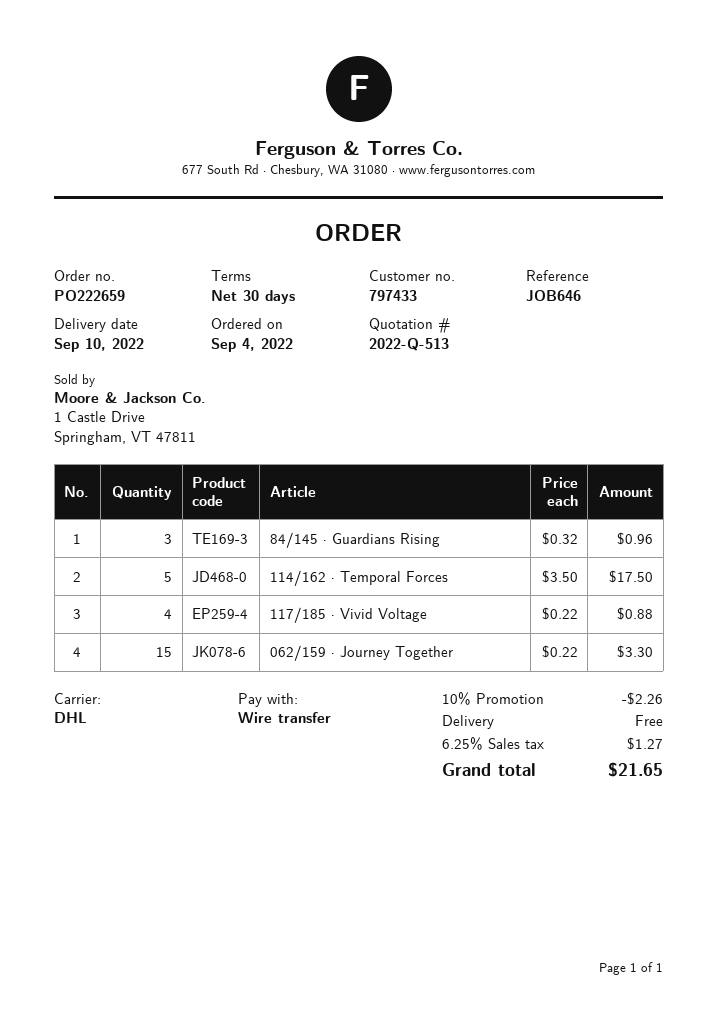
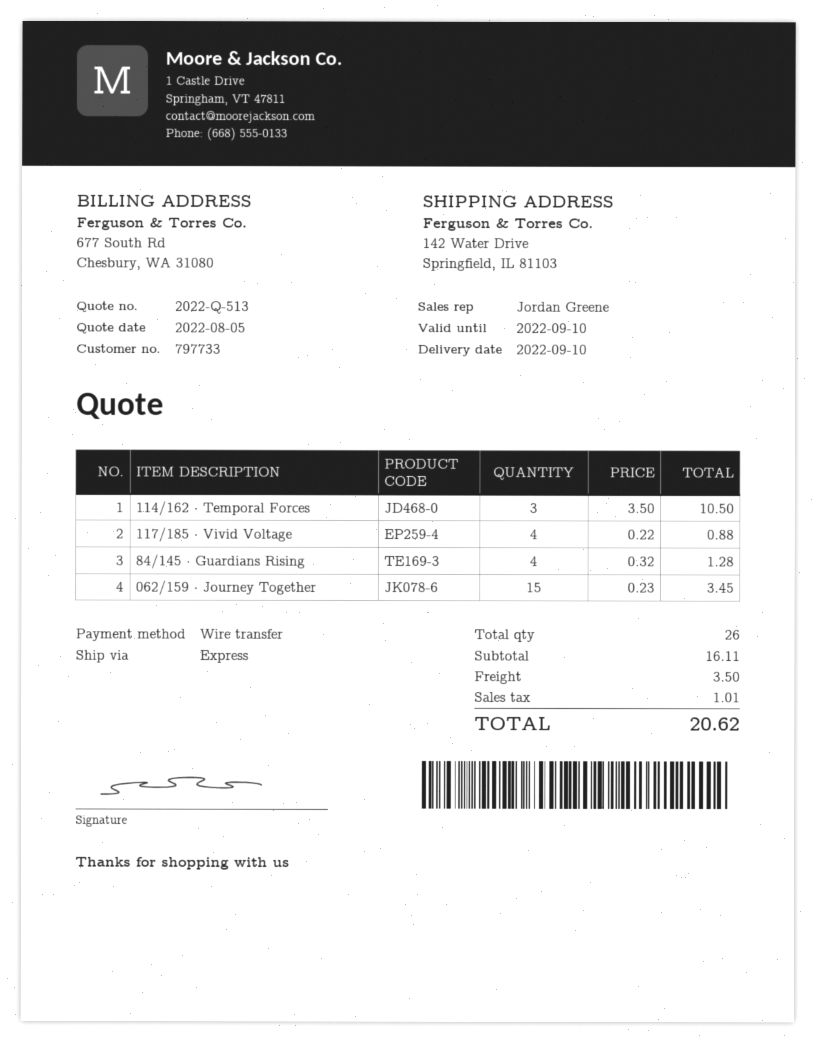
customer number: 797433 -> 797733
shipping method: DHL -> express
84/145 · Guardians Rising: 3 x 0.32 = 0.96 -> 4 x 0.32 = 1.28
114/162 · Temporal Forces: 5 x 3.50 = 17.50 -> 3 x 3.50 = 10.50
062/159 · Journey Together: 15 x 0.22 = 3.30 -> 15 x 0.23 = 3.45
discount: 10% = 2.26 -> none
shipping: 0.00 -> 3.50
tax: 1.27 -> 1.01
total: 21.65 -> 20.62

